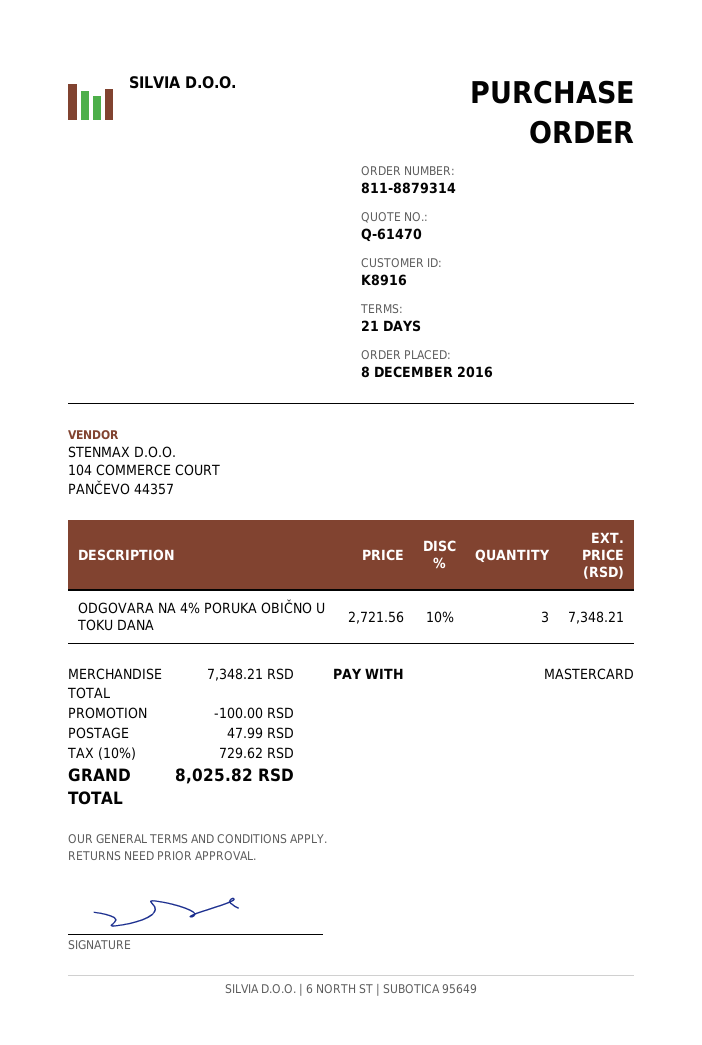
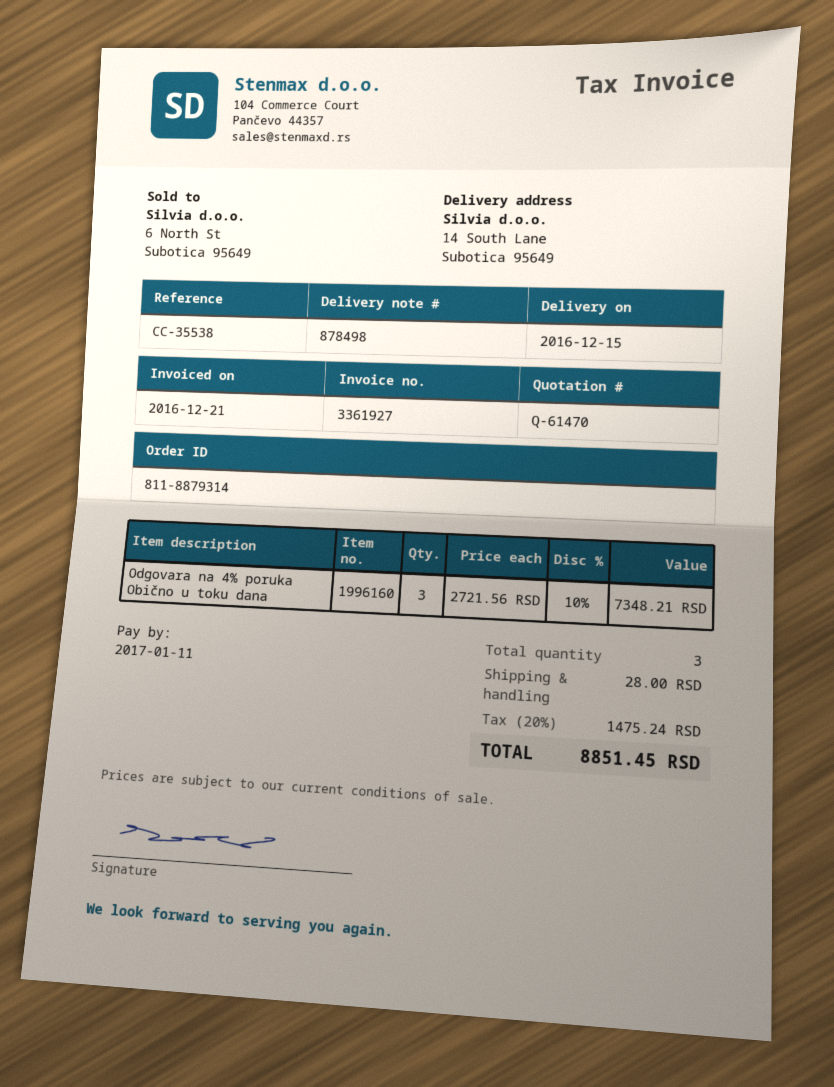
discount: 100.00 -> none
shipping: 47.99 -> 28.00
tax: 10% = 729.62 -> 20% = 1475.24
total: 8025.82 -> 8851.45

